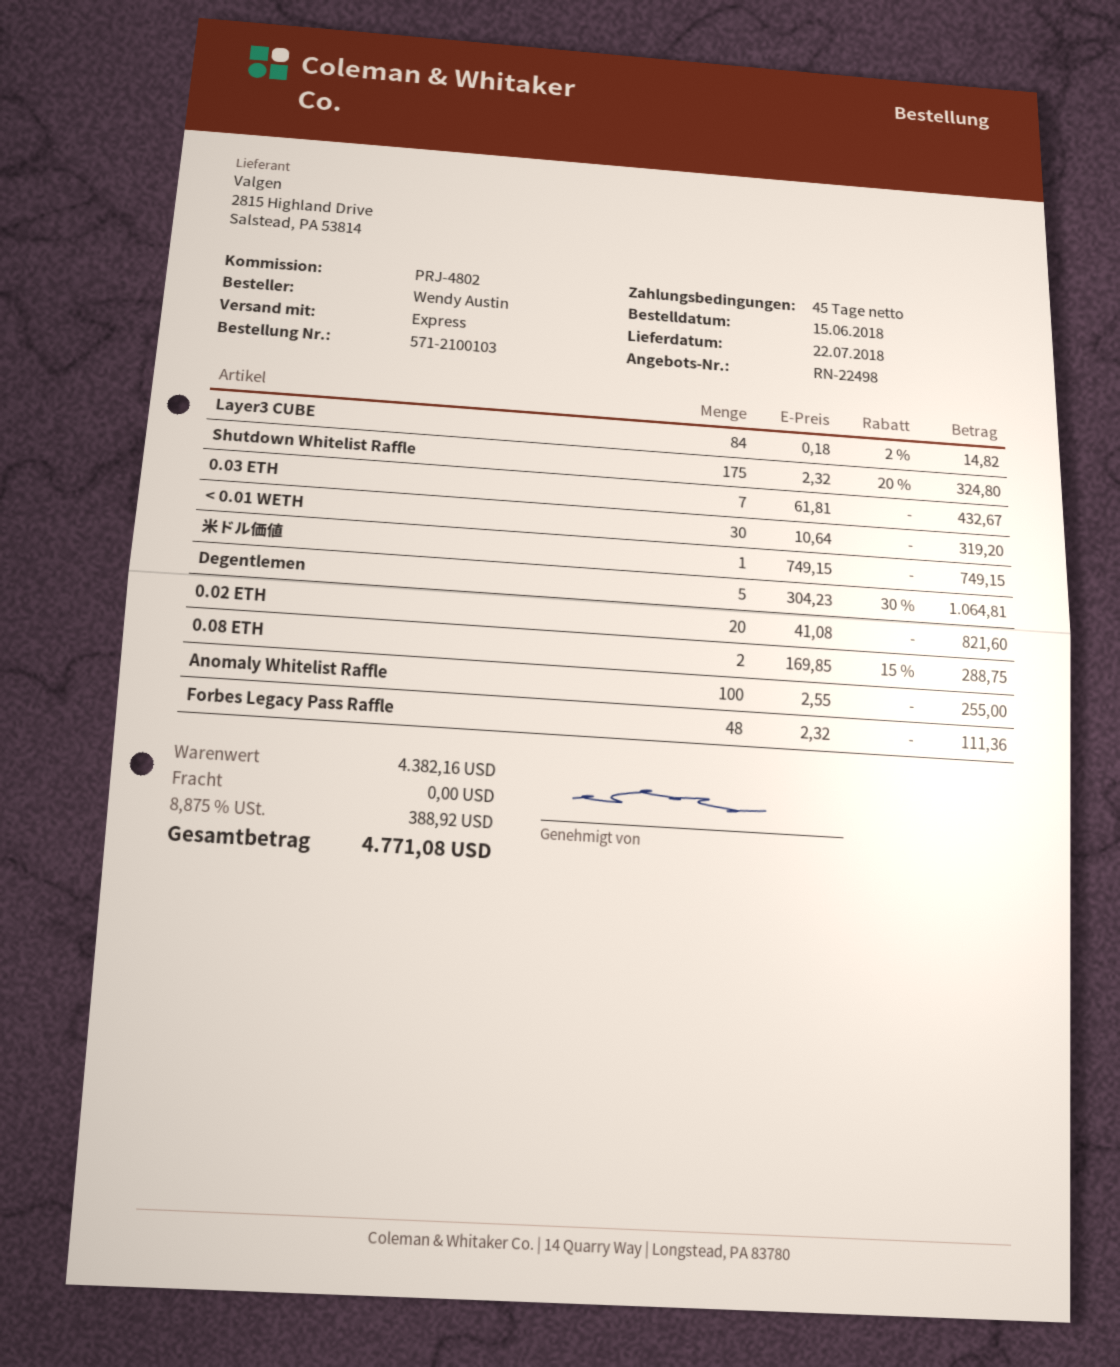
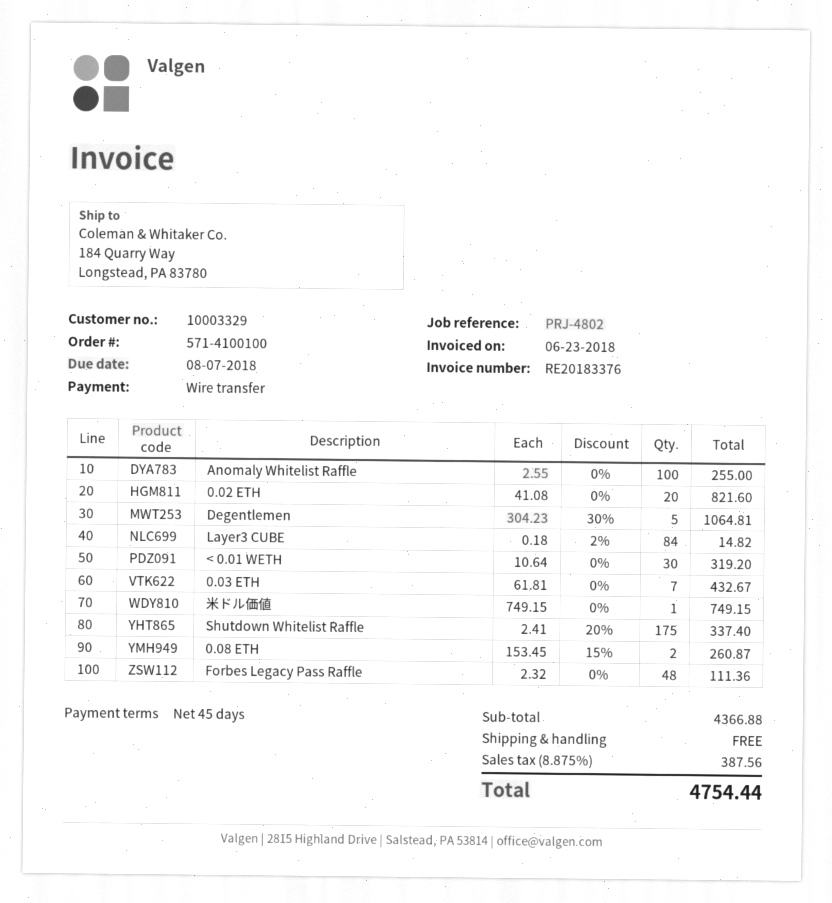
order number: 571-2100103 -> 571-4100100
Shutdown Whitelist Raffle: 175 x 2.32 - 20% = 324.80 -> 175 x 2.41 - 20% = 337.40
0.08 ETH: 2 x 169.85 - 15% = 288.75 -> 2 x 153.45 - 15% = 260.87
subtotal: 4382.16 -> 4366.88
tax: 8.875% = 388.92 -> 8.875% = 387.56
total: 4771.08 -> 4754.44

